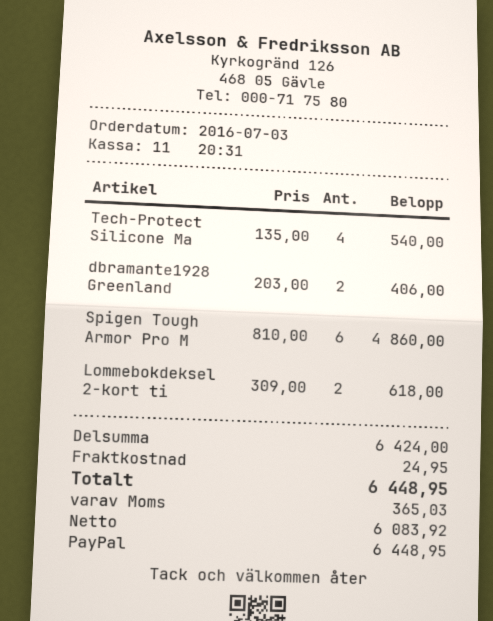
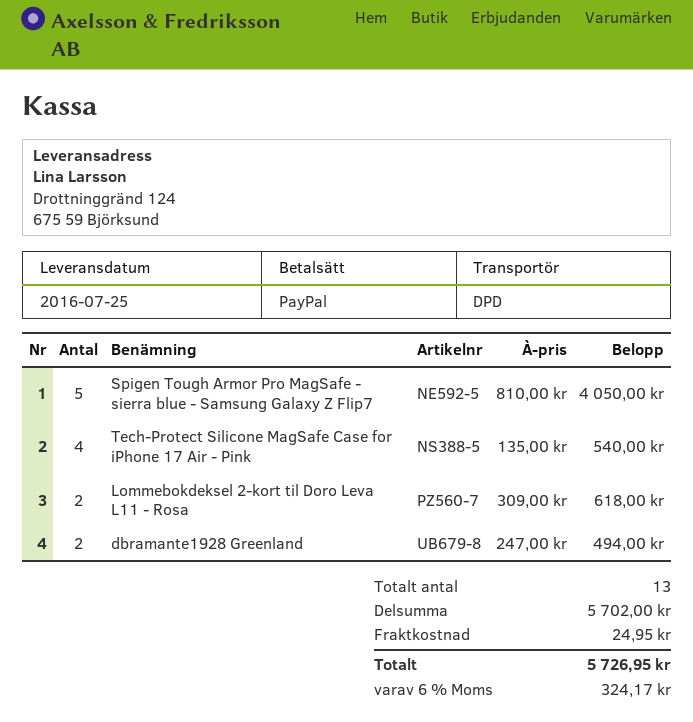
dbramante1928 Greenland: 2 x 203.00 = 406.00 -> 2 x 247.00 = 494.00
Spigen Tough Armor Pro M: 6 x 810.00 = 4860.00 -> 5 x 810.00 = 4050.00
subtotal: 6424.00 -> 5702.00
tax: 365.03 -> 324.17
total: 6448.95 -> 5726.95

